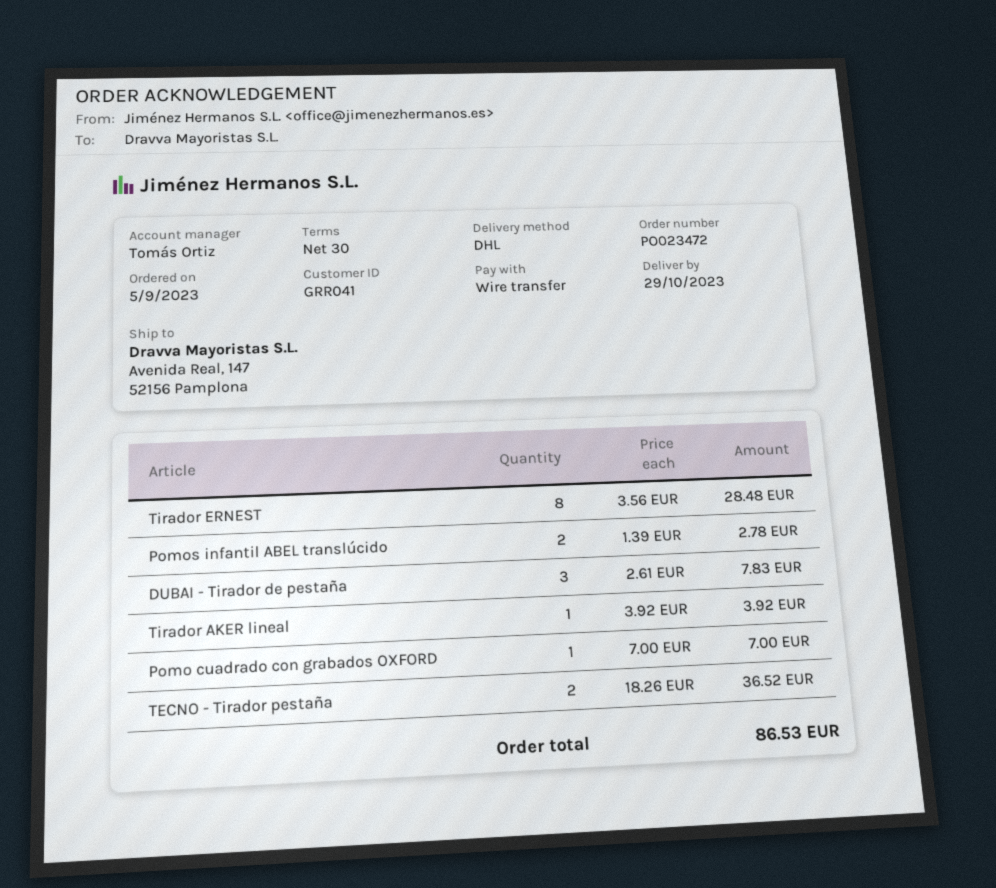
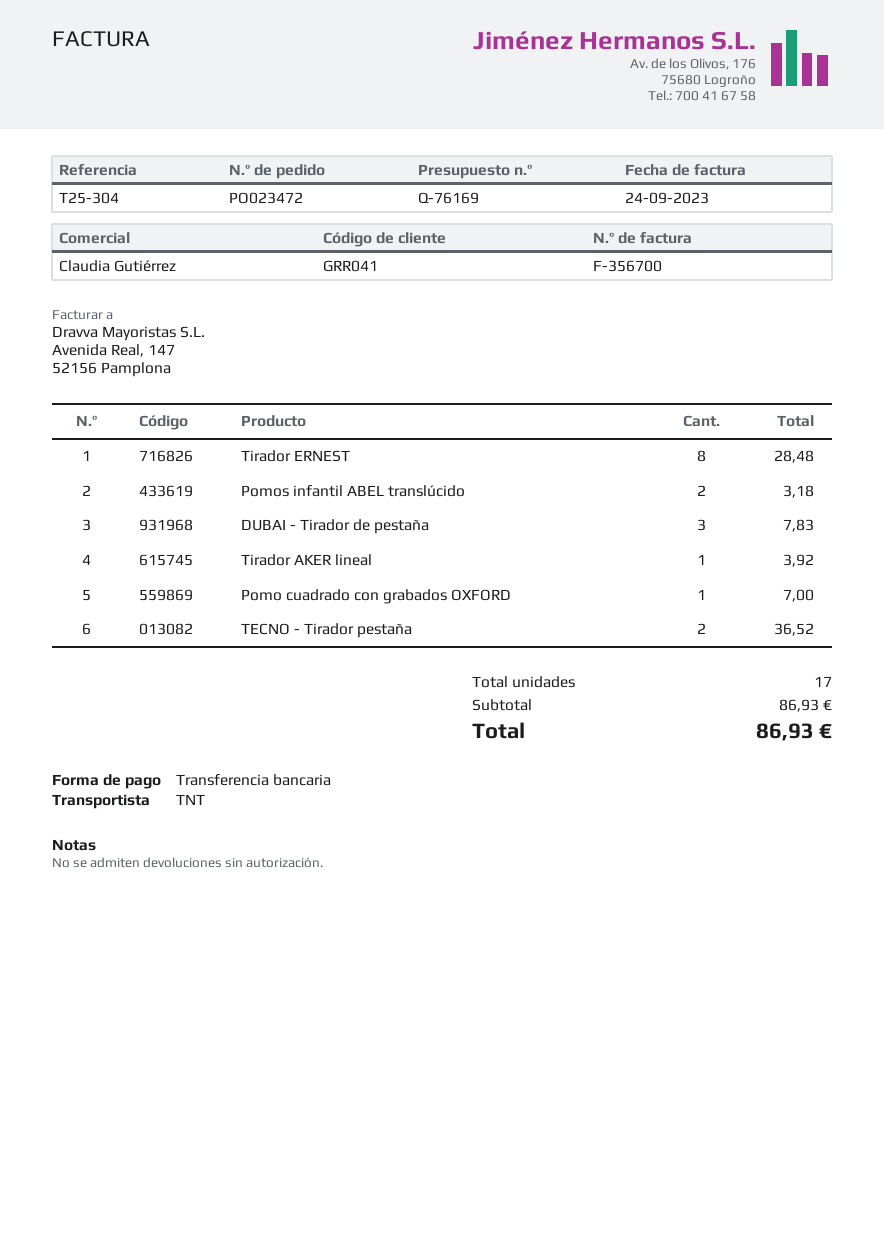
sales rep: Tomás Ortiz -> Claudia Gutiérrez
shipping method: DHL -> TNT
Pomos infantil ABEL translúcido: 2 for 2.78 -> 2 for 3.18
total: 86.53 -> 86.93

